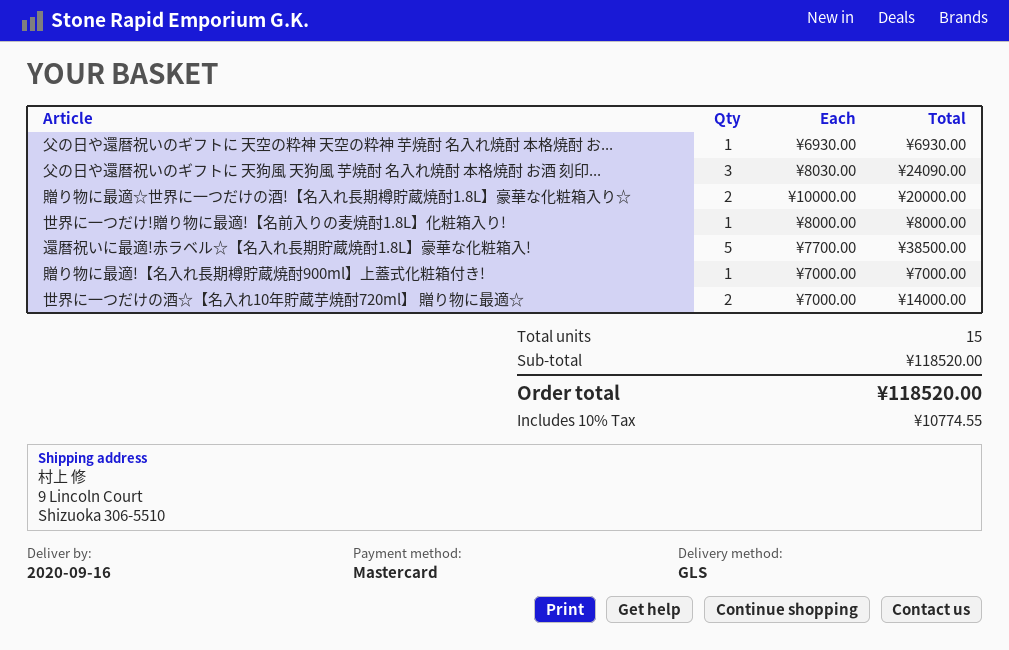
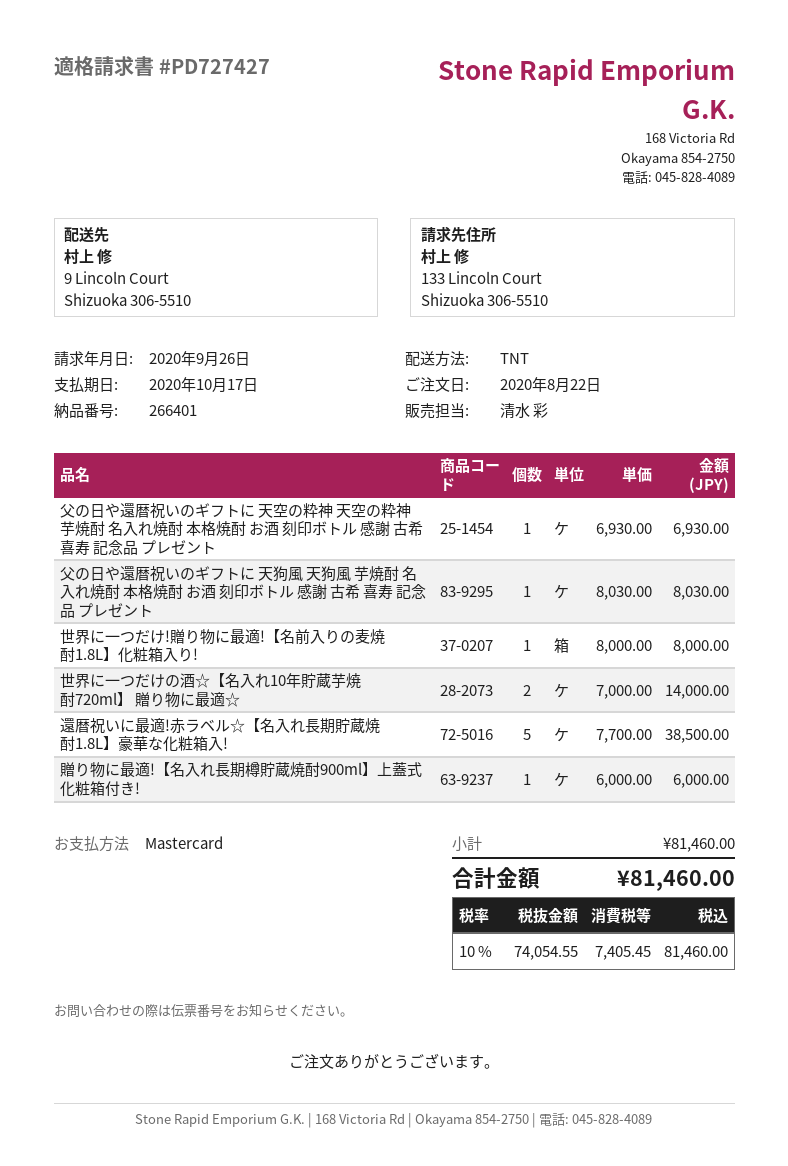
shipping method: GLS -> TNT
父の日や還暦祝いのギフトに 天狗風 天狗風 芋焼酎 名入れ焼酎 本格焼酎 お酒 刻印...: 3 x 8030.00 = 24090.00 -> 1 x 8030.00 = 8030.00
贈り物に最適☆世界に一つだけの酒!【名入れ長期樽貯蔵焼酎1.8L】豪華な化粧箱入り☆: 2 x 10000.00 = 20000.00 -> none
贈り物に最適!【名入れ長期樽貯蔵焼酎900ml】上蓋式化粧箱付き!: 1 x 7000.00 = 7000.00 -> 1 x 6000.00 = 6000.00
subtotal: 118520.00 -> 81460.00
tax: 10% = 10774.55 -> 10% = 7405.45
total: 118520.00 -> 81460.00

